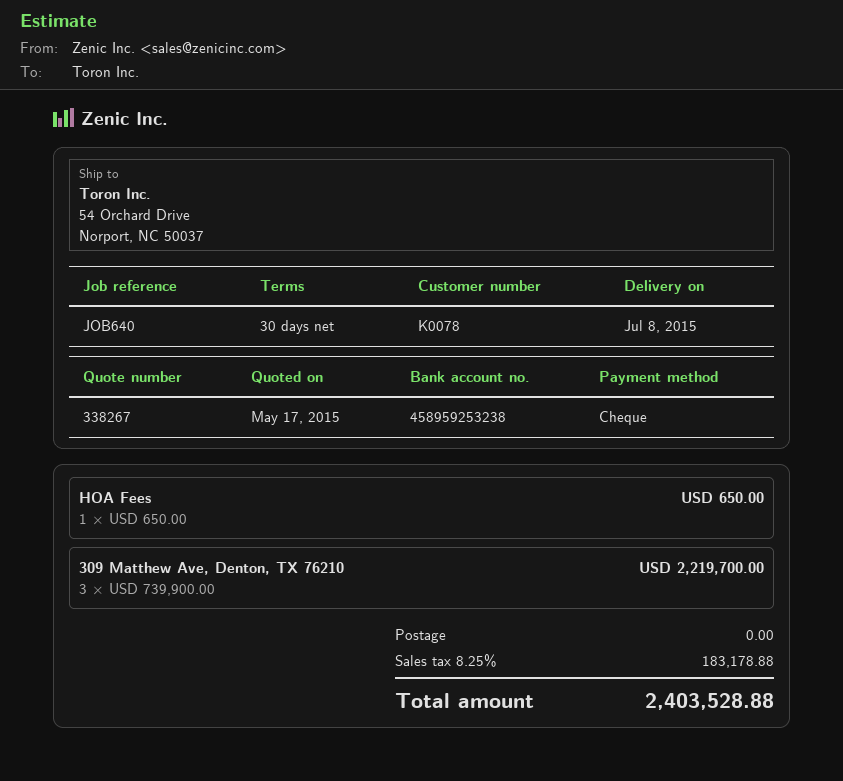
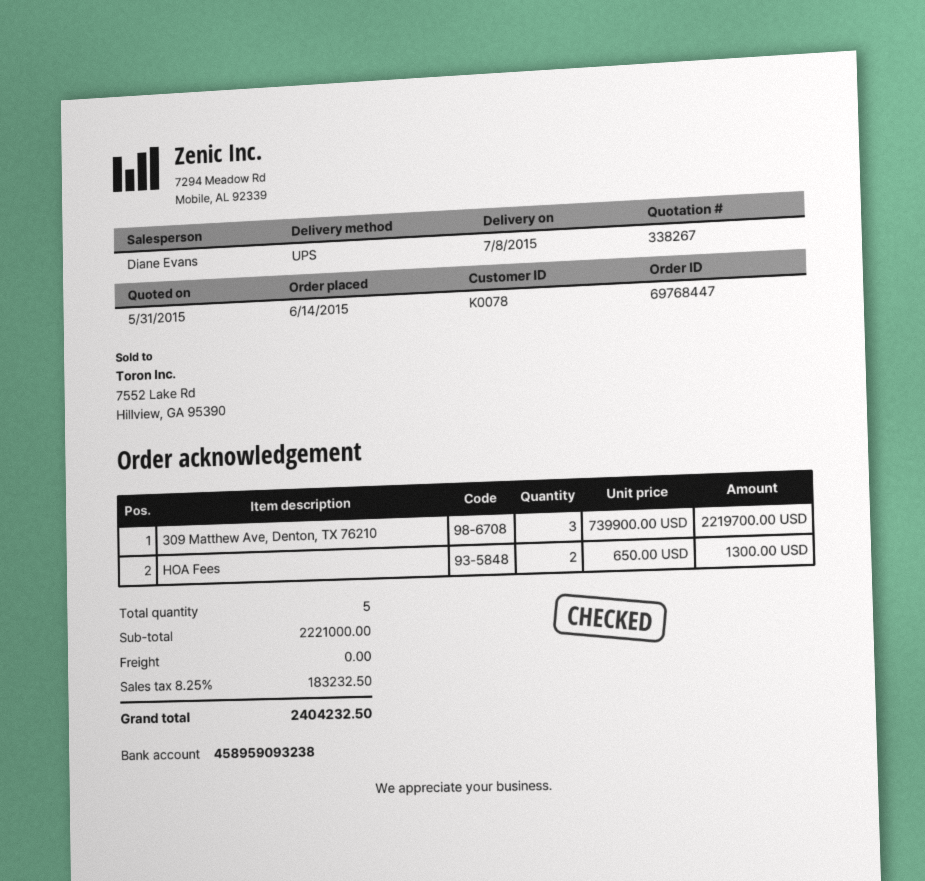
quote date: 2015-05-17 -> 2015-05-31
bank account: 458959253238 -> 458959093238
HOA Fees: 1 x 650.00 = 650.00 -> 2 x 650.00 = 1300.00
tax: 8.25% = 183178.88 -> 8.25% = 183232.50
total: 2403528.88 -> 2404232.50

